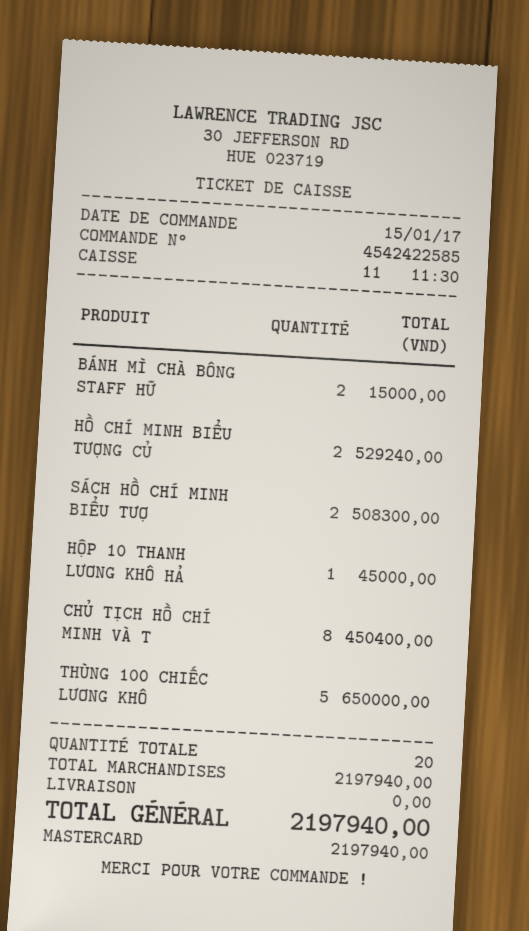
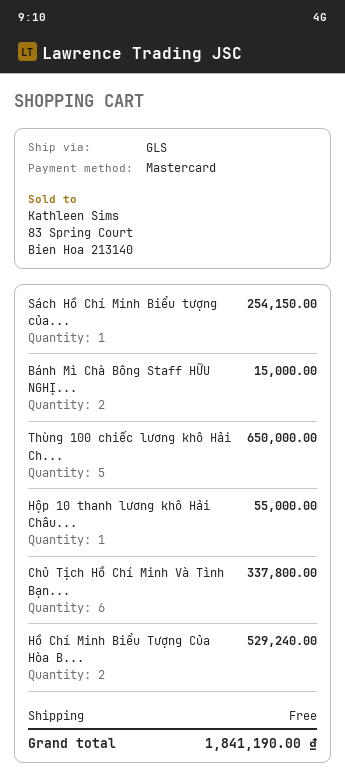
SÁCH HỒ CHÍ MINH BIỂU TƯỢ: 2 for 508300.00 -> 1 for 254150.00
HỘP 10 THANH LƯƠNG KHÔ HẢ: 1 for 45000.00 -> 1 for 55000.00
CHỦ TỊCH HỒ CHÍ MINH VÀ T: 8 for 450400.00 -> 6 for 337800.00
total: 2197940.00 -> 1841190.00

